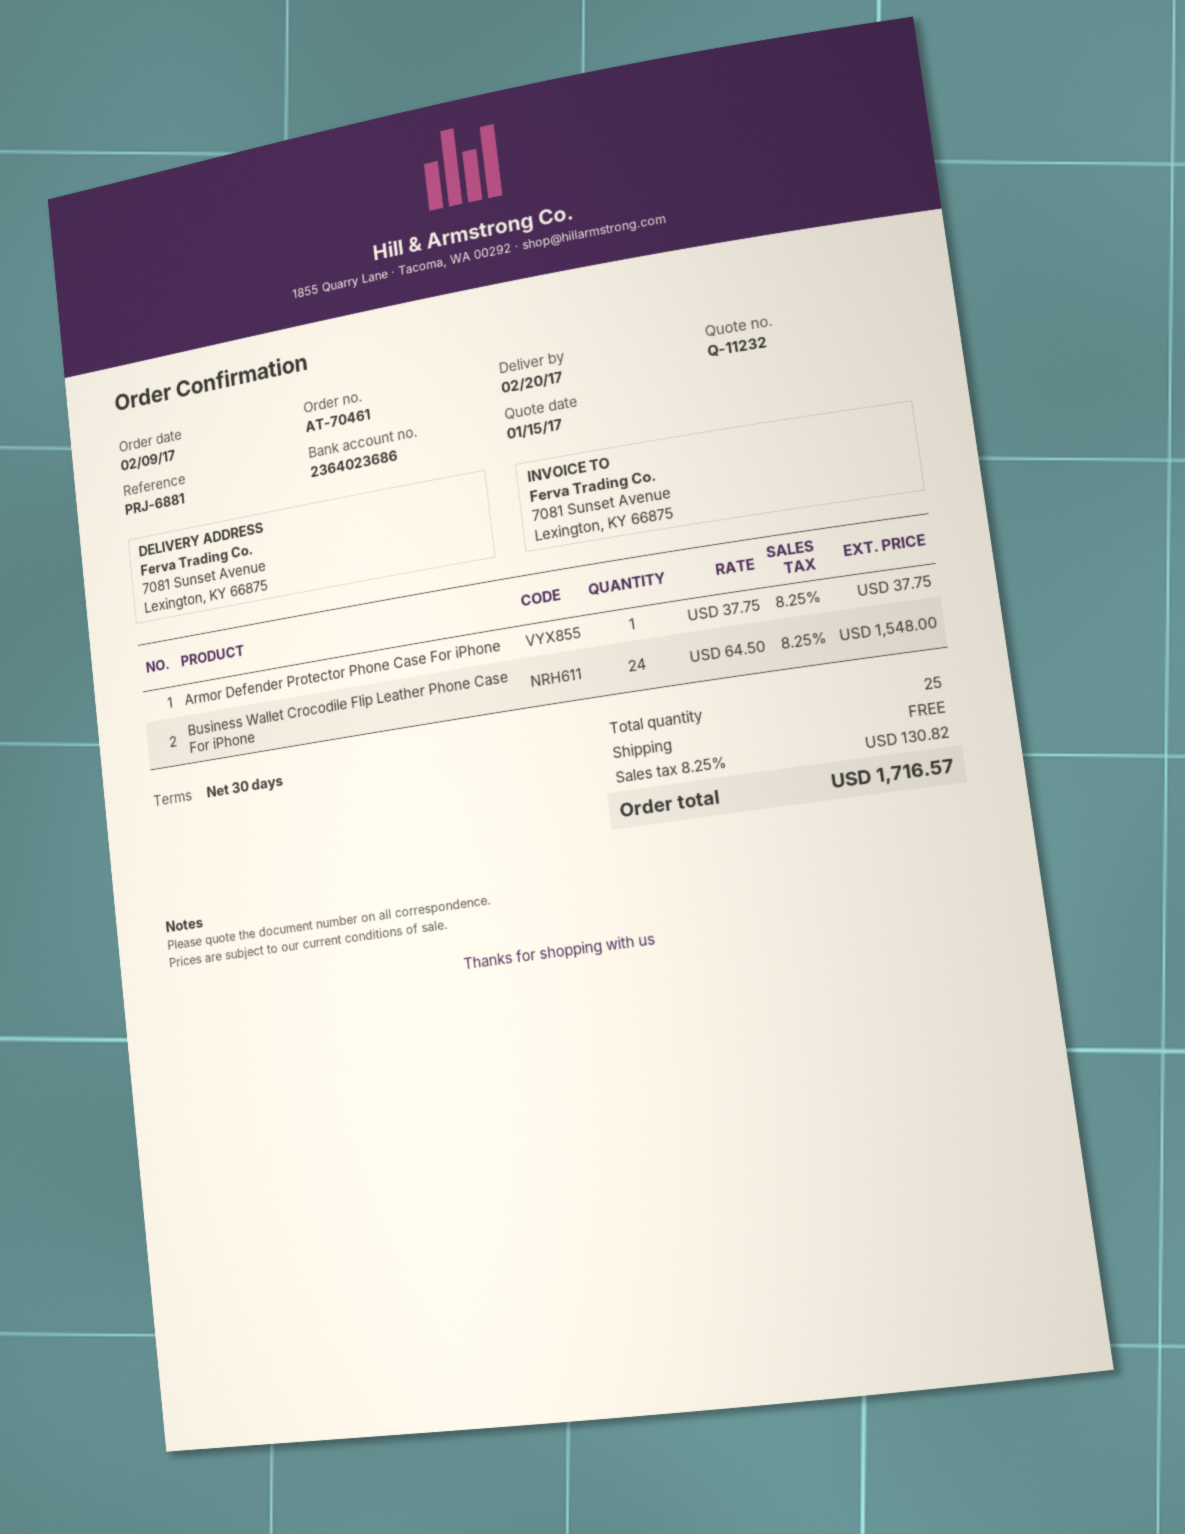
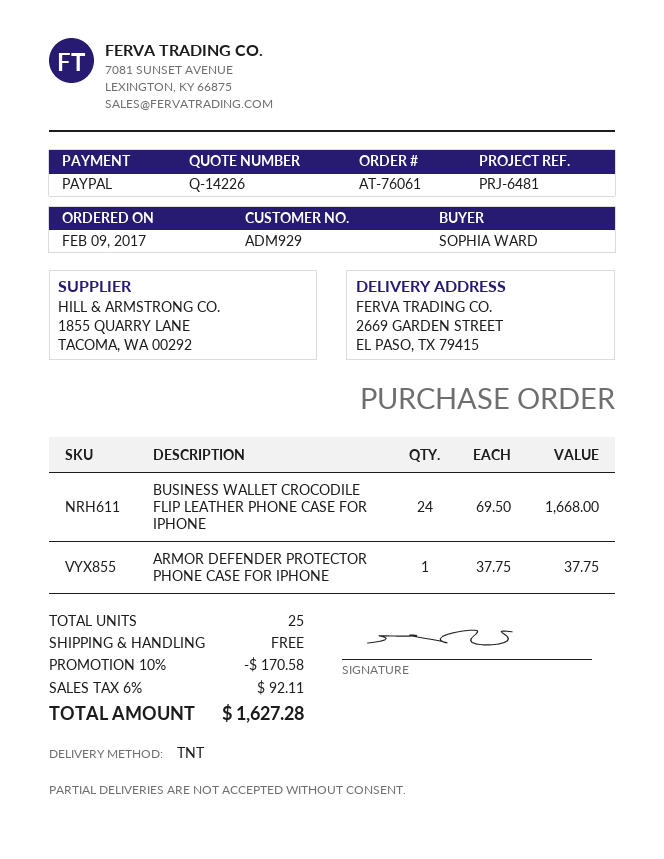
quote number: Q-11232 -> Q-14226
order number: AT-70461 -> AT-76061
reference: PRJ-6881 -> PRJ-6481
ship to: 7081 Sunset Avenue, Lexington, KY 66875 -> 2669 GARDEN STREET, EL PASO, TX 79415
Business Wallet Crocodile Flip Leather Phone Case For iPhone: 24 x 64.50 = 1548.00 -> 24 x 69.50 = 1668.00
discount: none -> 10% = 170.58
tax: 8.25% = 130.82 -> 6% = 92.11
total: 1716.57 -> 1627.28

